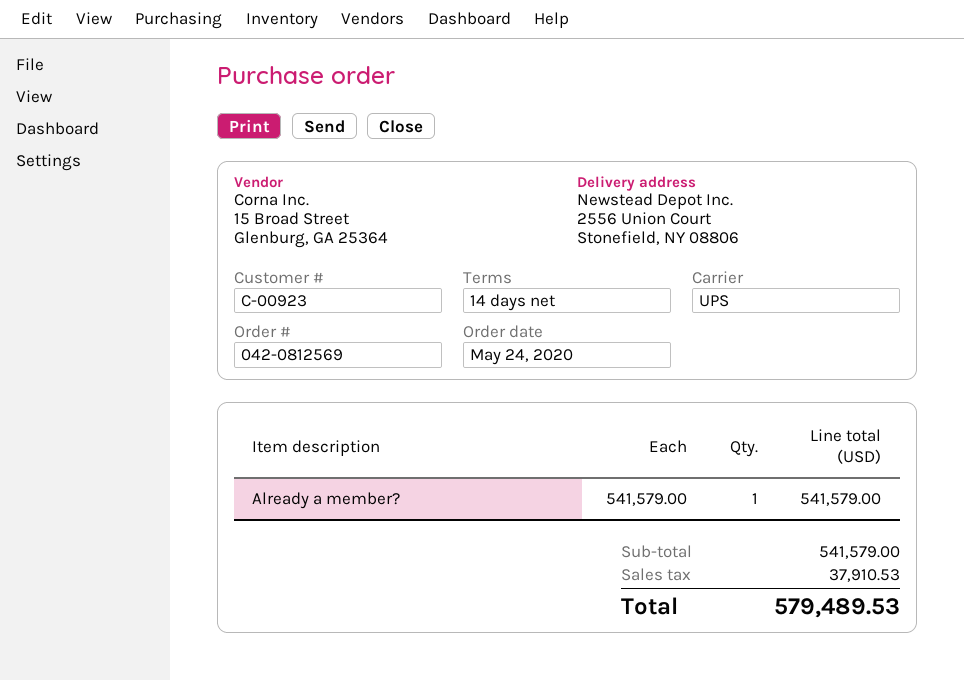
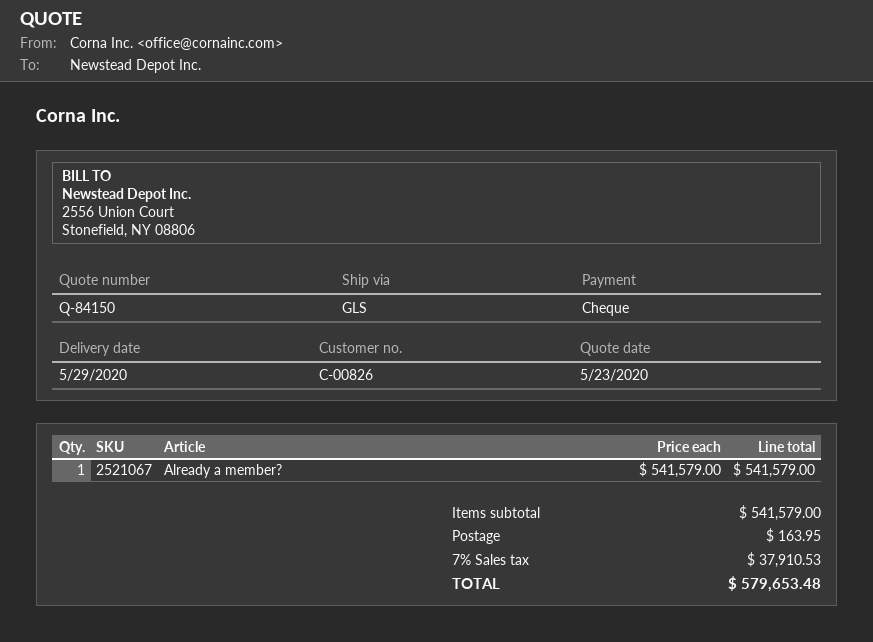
customer number: C-00923 -> C-00826
shipping method: UPS -> GLS
shipping: none -> 163.95
total: 579489.53 -> 579653.48

